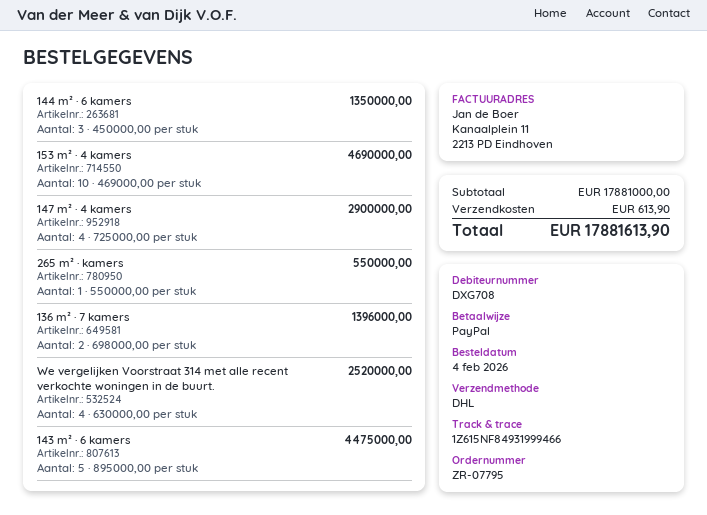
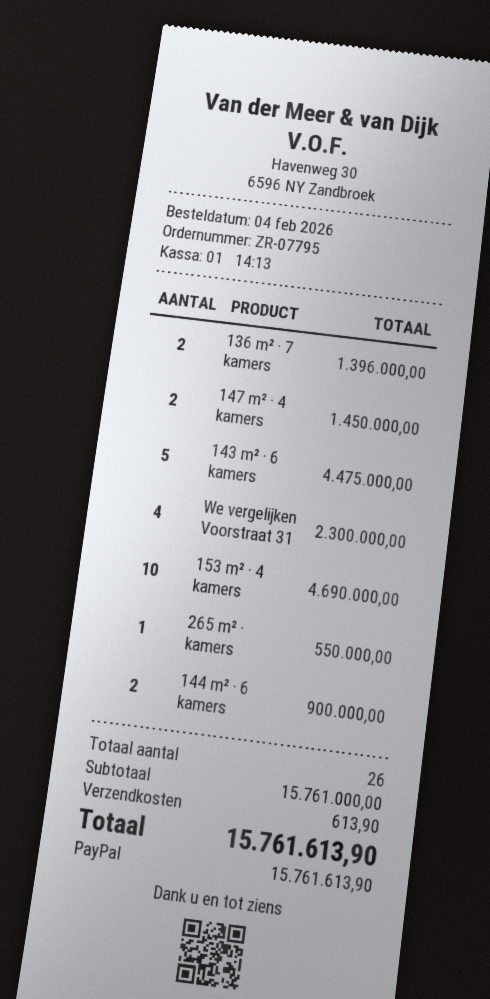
144 m² · 6 kamers: 3 for 1350000.00 -> 2 for 900000.00
147 m² · 4 kamers: 4 for 2900000.00 -> 2 for 1450000.00
We vergelijken Voorstraat 314 met alle recent verkochte woningen in de buurt.: 4 for 2520000.00 -> 4 for 2300000.00
subtotal: 17881000.00 -> 15761000.00
total: 17881613.90 -> 15761613.90

